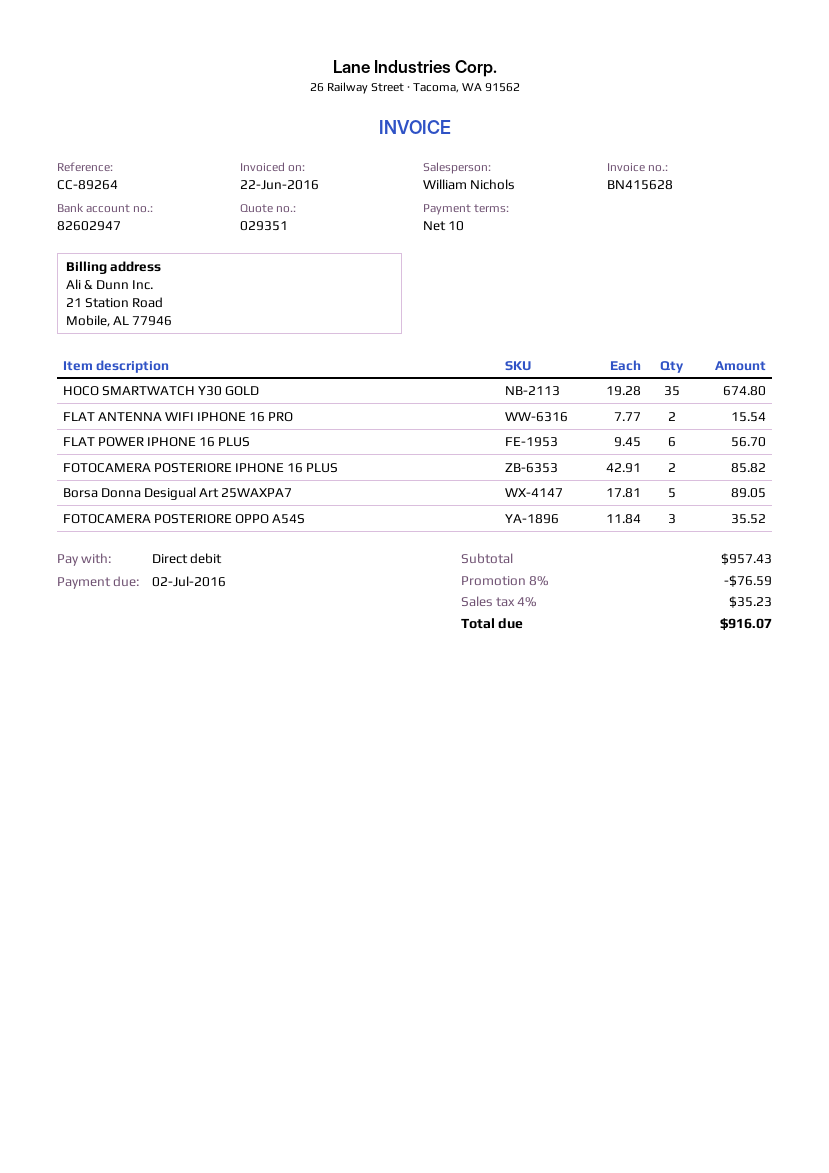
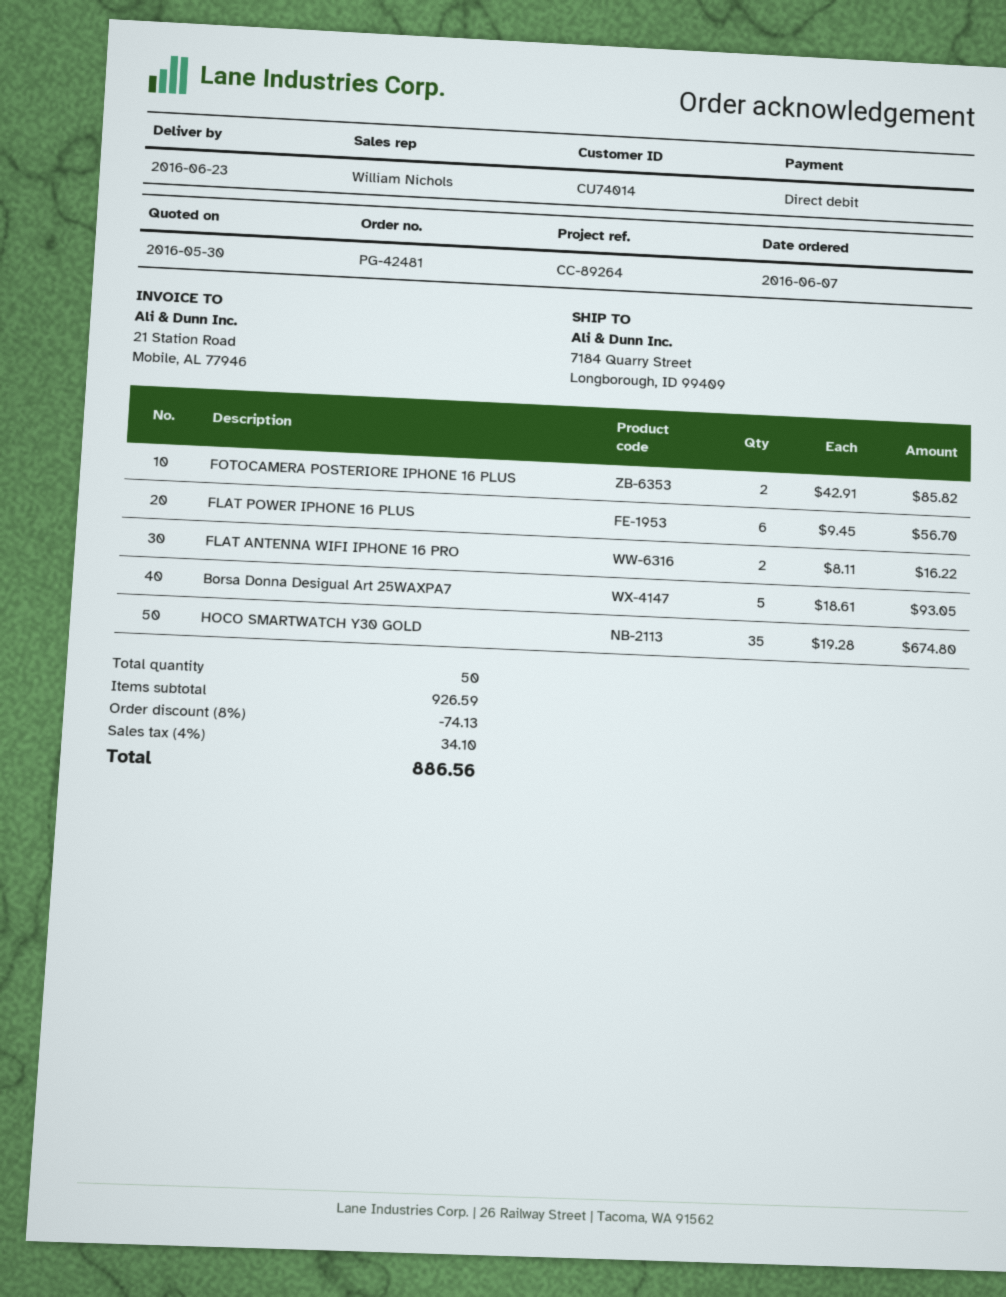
FLAT ANTENNA WIFI IPHONE 16 PRO: 2 x 7.77 = 15.54 -> 2 x 8.11 = 16.22
Borsa Donna Desigual Art 25WAXPA7: 5 x 17.81 = 89.05 -> 5 x 18.61 = 93.05
FOTOCAMERA POSTERIORE OPPO A54S: 3 x 11.84 = 35.52 -> none
subtotal: 957.43 -> 926.59
discount: 8% = 76.59 -> 8% = 74.13
tax: 4% = 35.23 -> 4% = 34.10
total: 916.07 -> 886.56

